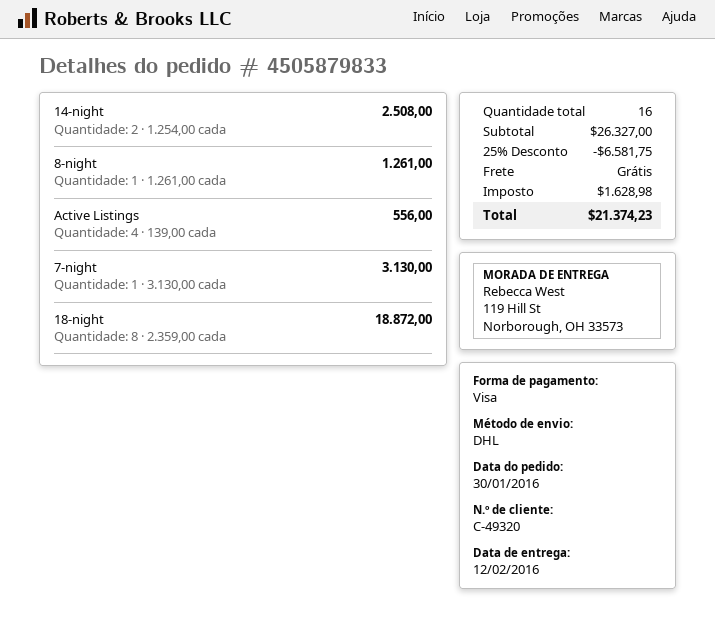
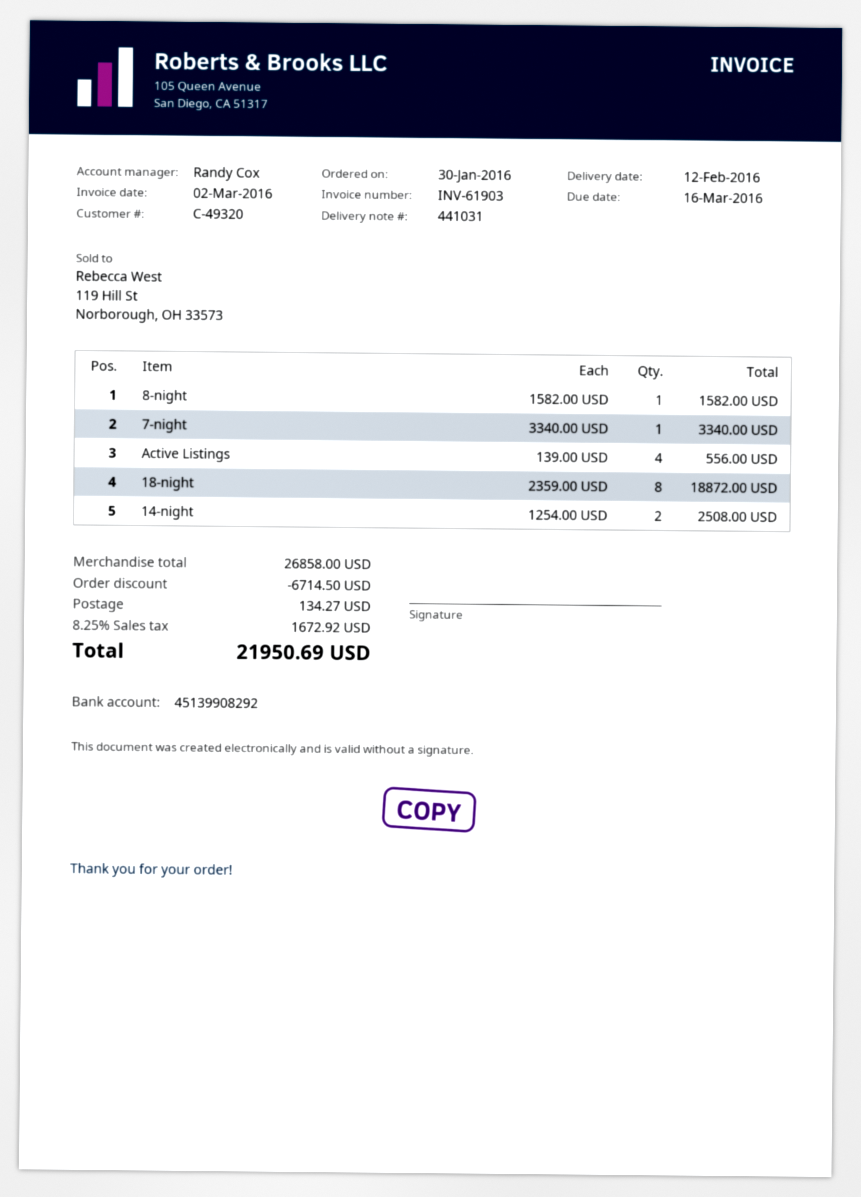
8-night: 1 x 1261.00 = 1261.00 -> 1 x 1582.00 = 1582.00
7-night: 1 x 3130.00 = 3130.00 -> 1 x 3340.00 = 3340.00
subtotal: 26327.00 -> 26858.00
discount: 6581.75 -> 6714.50
shipping: 0.00 -> 134.27
tax: 1628.98 -> 1672.92
total: 21374.23 -> 21950.69

